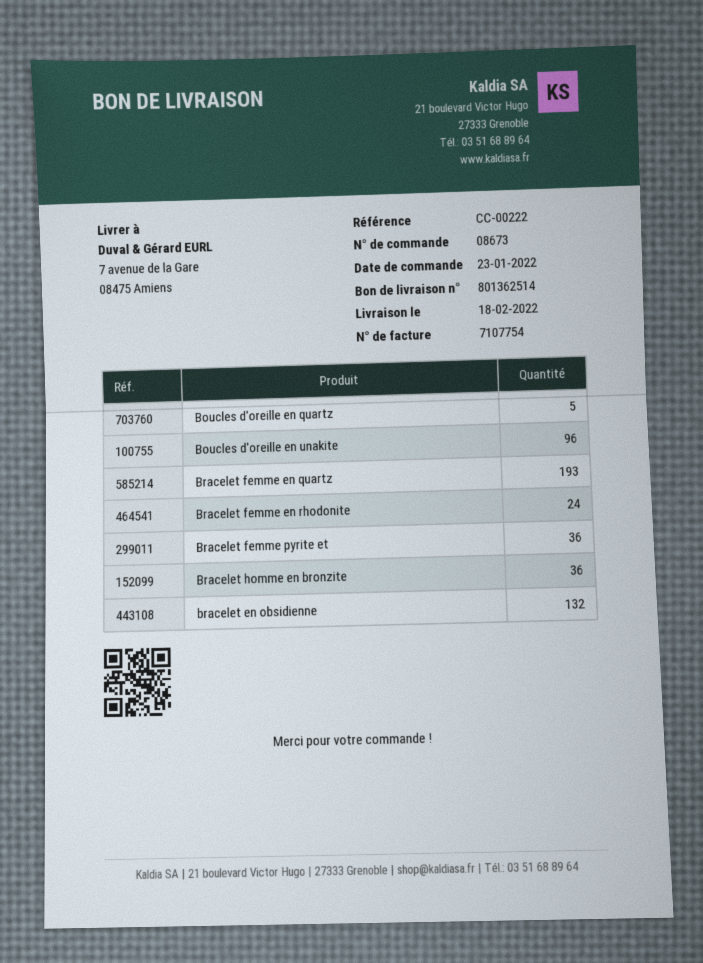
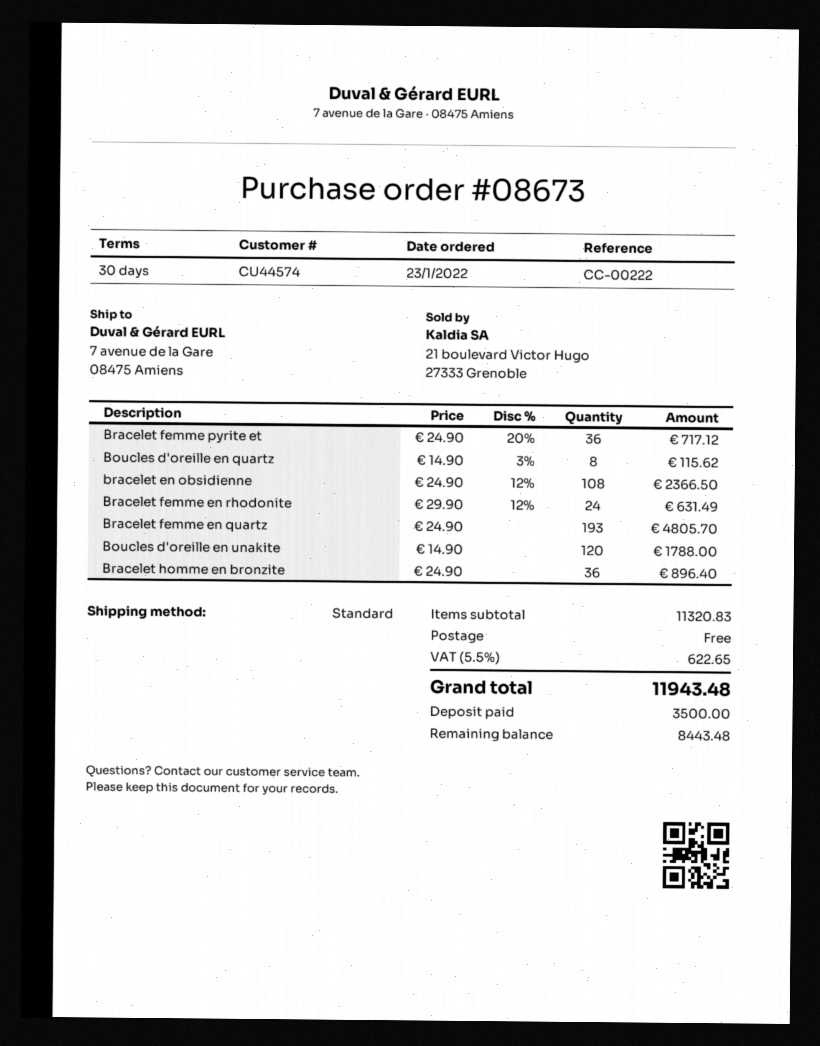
Boucles d'oreille en quartz: 5 -> 8
Boucles d'oreille en unakite: 96 -> 120
bracelet en obsidienne: 132 -> 108

